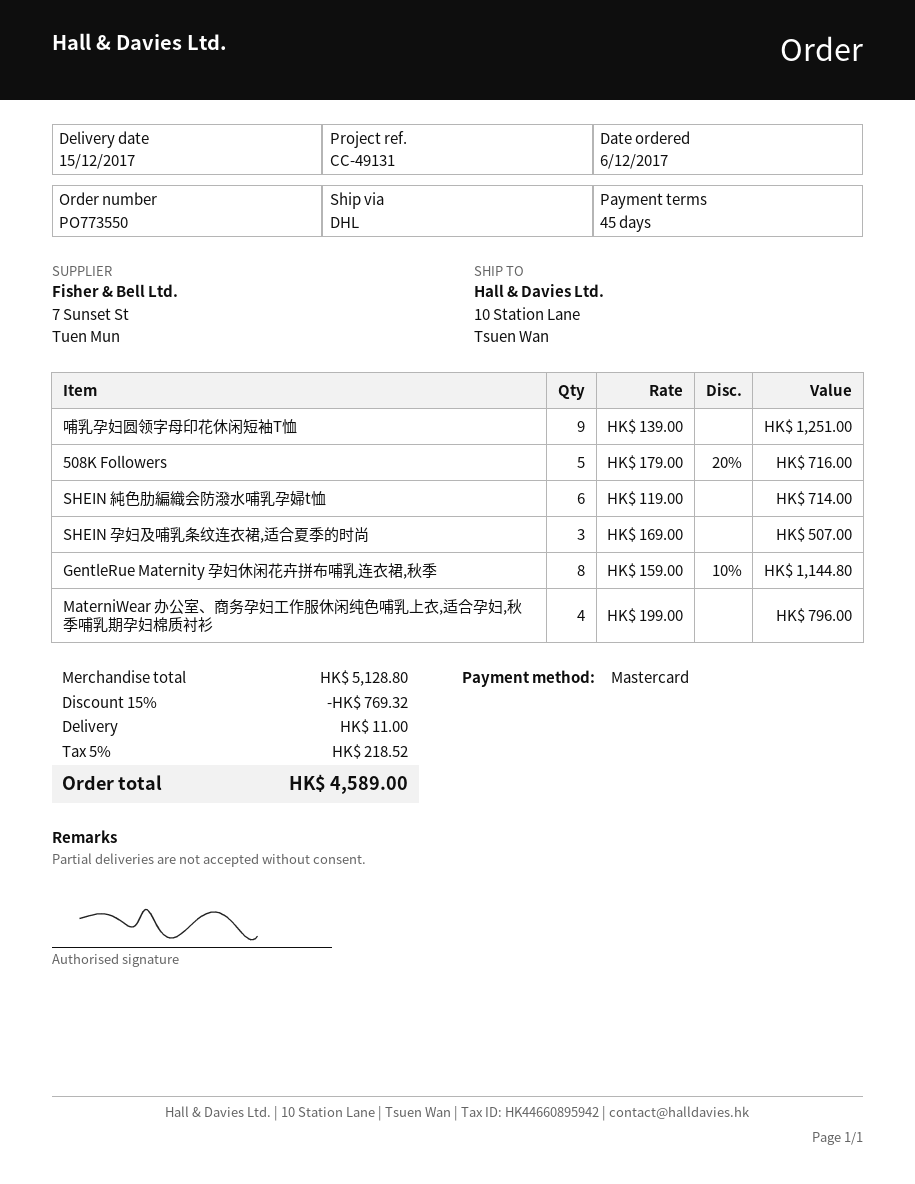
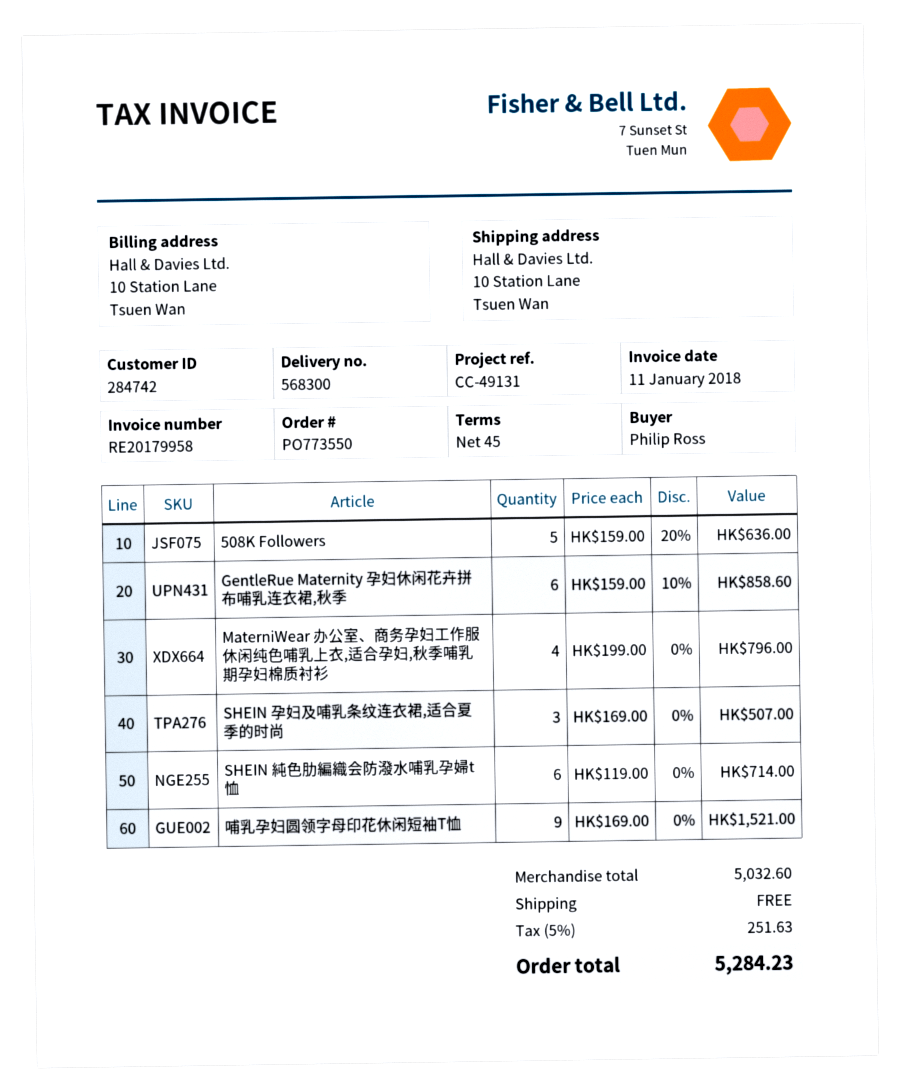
哺乳孕妇圆领字母印花休闲短袖T恤: 9 x 139.00 = 1251.00 -> 9 x 169.00 = 1521.00
508K Followers: 5 x 179.00 - 20% = 716.00 -> 5 x 159.00 - 20% = 636.00
GentleRue Maternity 孕妇休闲花卉拼布哺乳连衣裙,秋季: 8 x 159.00 - 10% = 1144.80 -> 6 x 159.00 - 10% = 858.60
subtotal: 5128.80 -> 5032.60
discount: 15% = 769.32 -> none
shipping: 11.00 -> 0.00
tax: 5% = 218.52 -> 5% = 251.63
total: 4589.00 -> 5284.23

